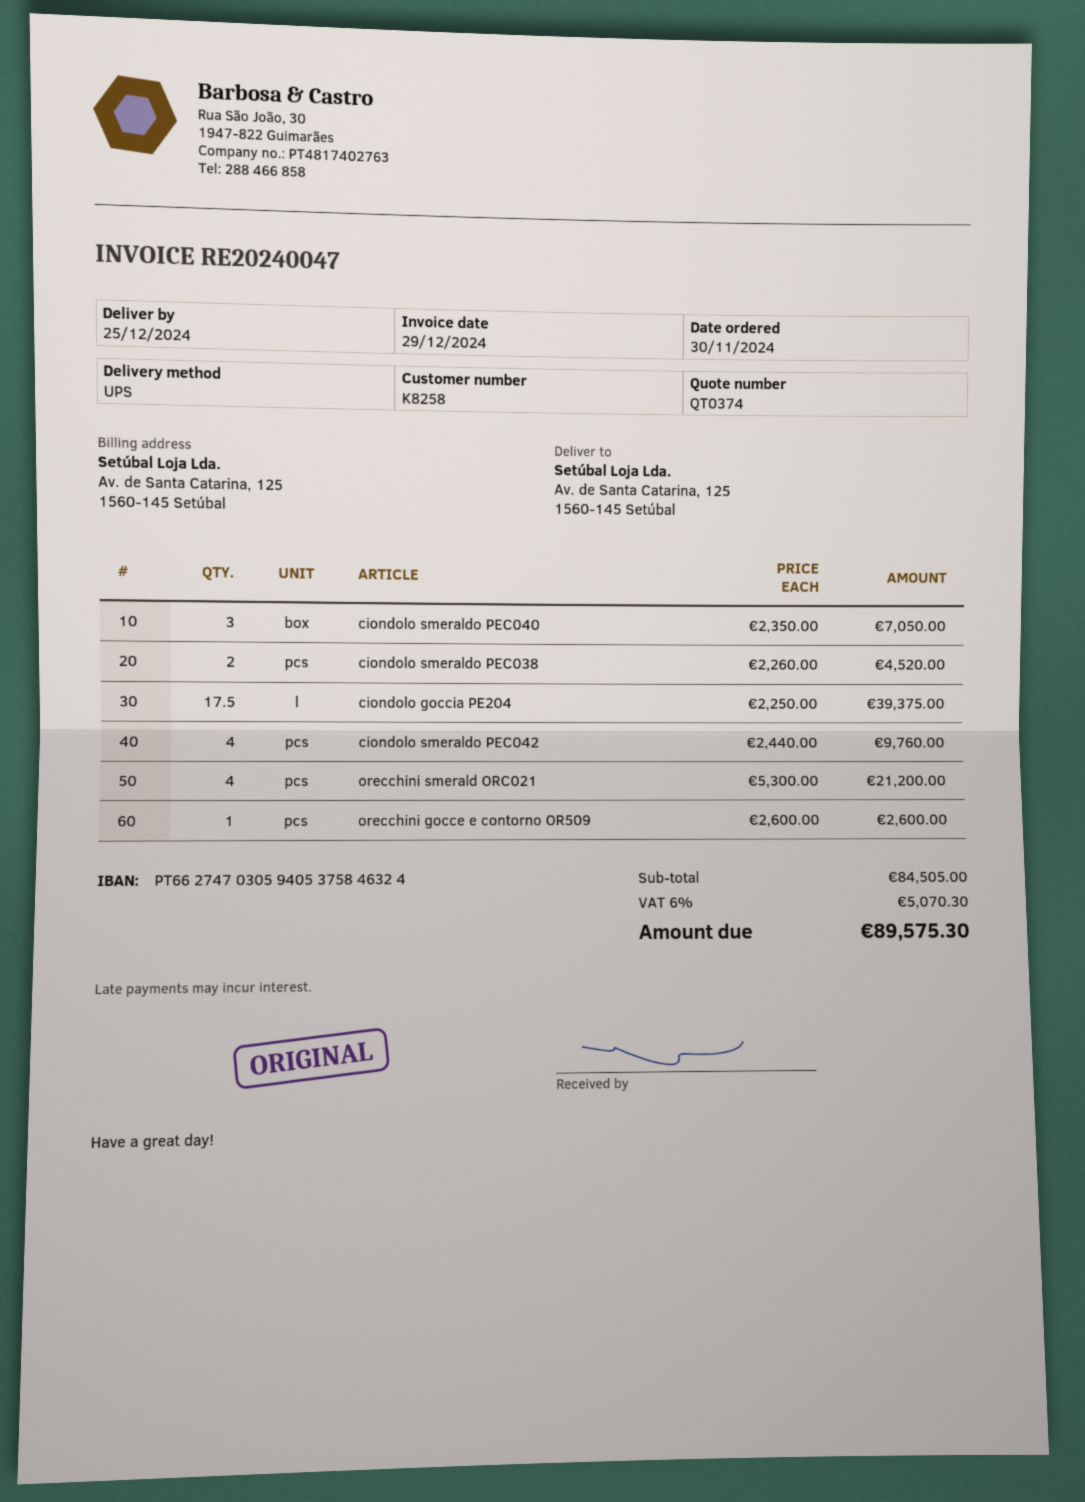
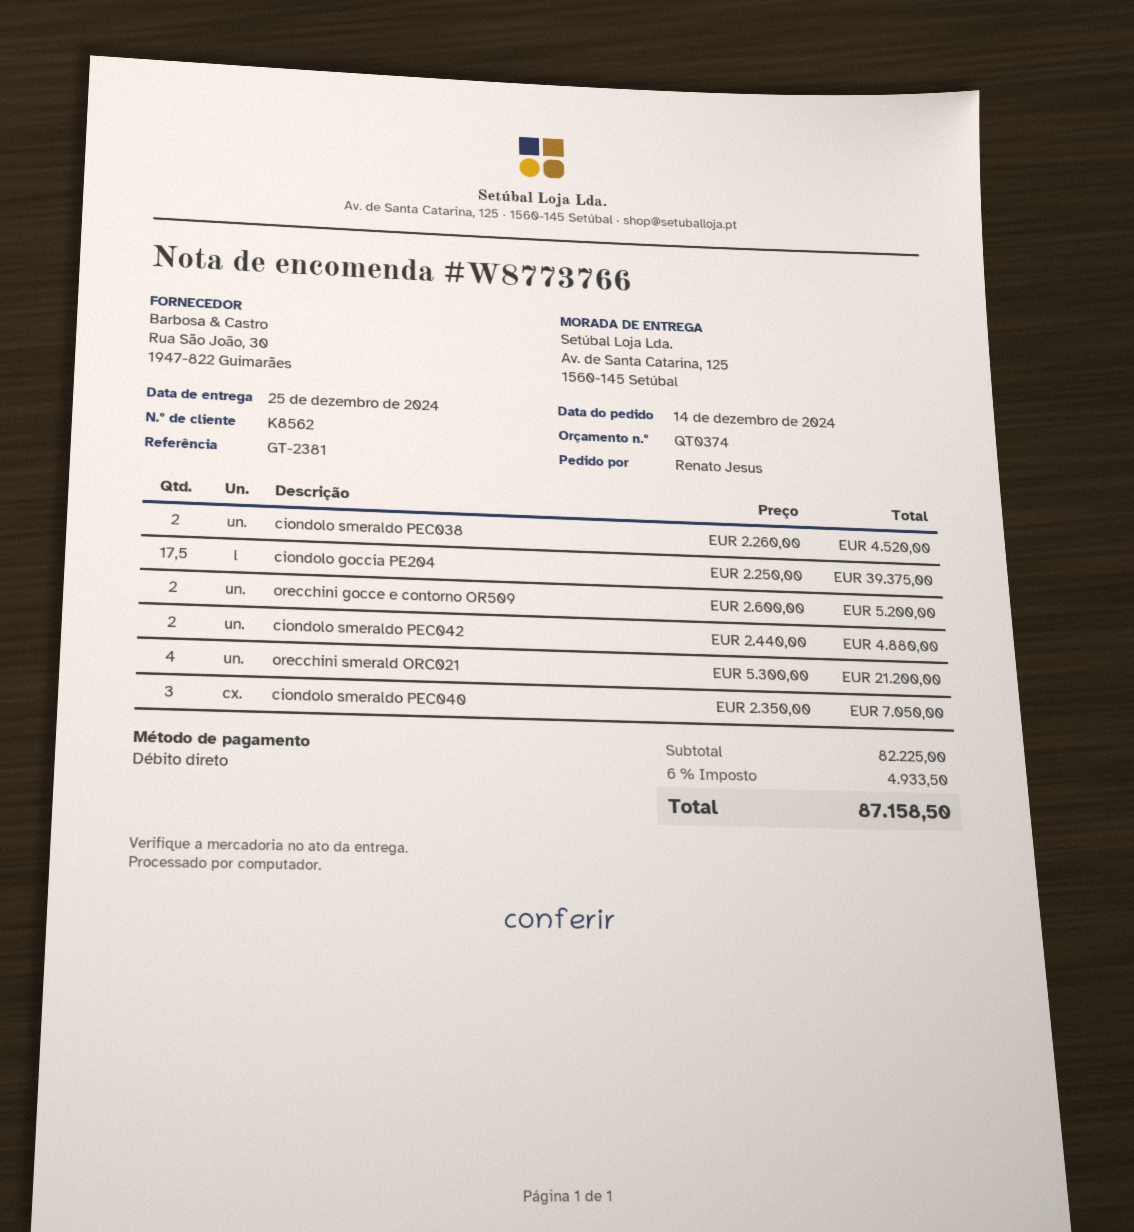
order date: 2024-11-30 -> 2024-12-14
customer number: K8258 -> K8562
ciondolo smeraldo PEC042: 4 x 2440.00 = 9760.00 -> 2 x 2440.00 = 4880.00
orecchini gocce e contorno OR509: 1 x 2600.00 = 2600.00 -> 2 x 2600.00 = 5200.00
subtotal: 84505.00 -> 82225.00
tax: 6% = 5070.30 -> 6% = 4933.50
total: 89575.30 -> 87158.50

